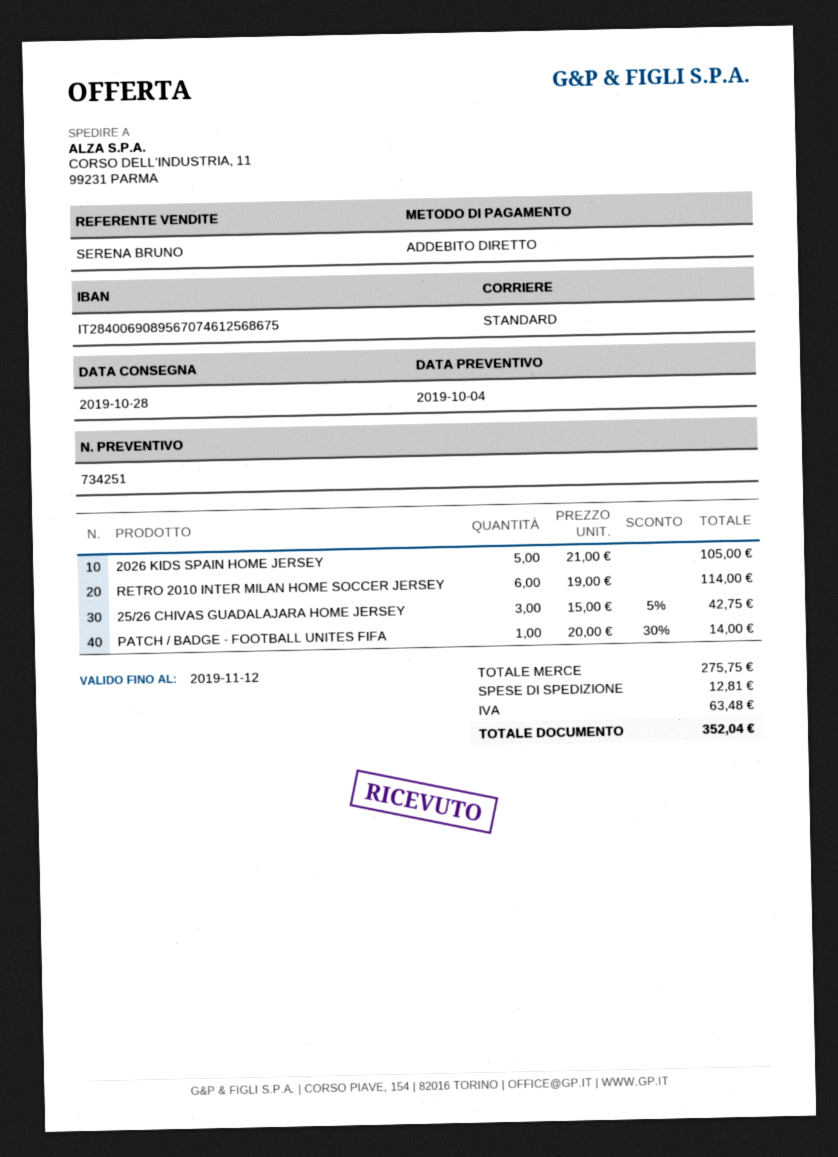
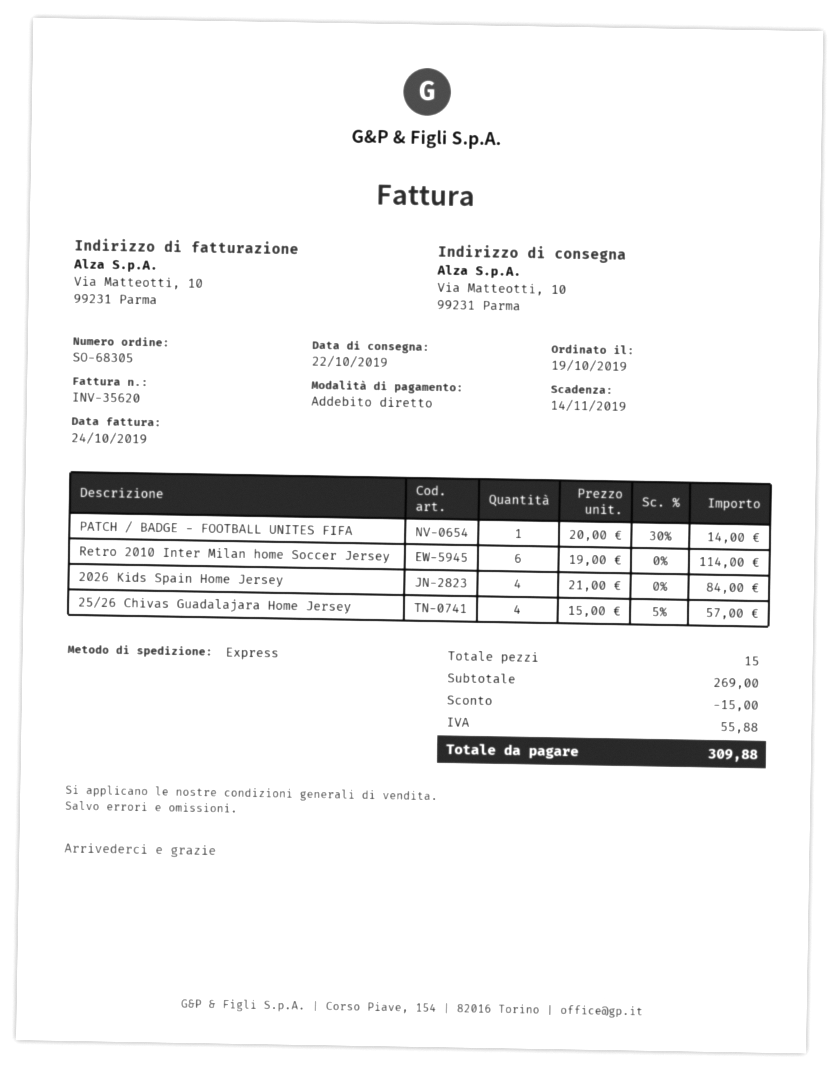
delivery date: 2019-10-28 -> 2019-10-22
shipping method: standard -> express
ship to: CORSO DELL'INDUSTRIA, 11, 99231 PARMA -> Via Matteotti, 10, 99231 Parma
2026 KIDS SPAIN HOME JERSEY: 5 x 21.00 = 105.00 -> 4 x 21.00 = 84.00
25/26 CHIVAS GUADALAJARA HOME JERSEY: 3 x 15.00 - 5% = 42.75 -> 4 x 15.00 - 5% = 57.00
subtotal: 275.75 -> 269.00
discount: none -> 15.00
shipping: 12.81 -> none
tax: 63.48 -> 55.88
total: 352.04 -> 309.88

